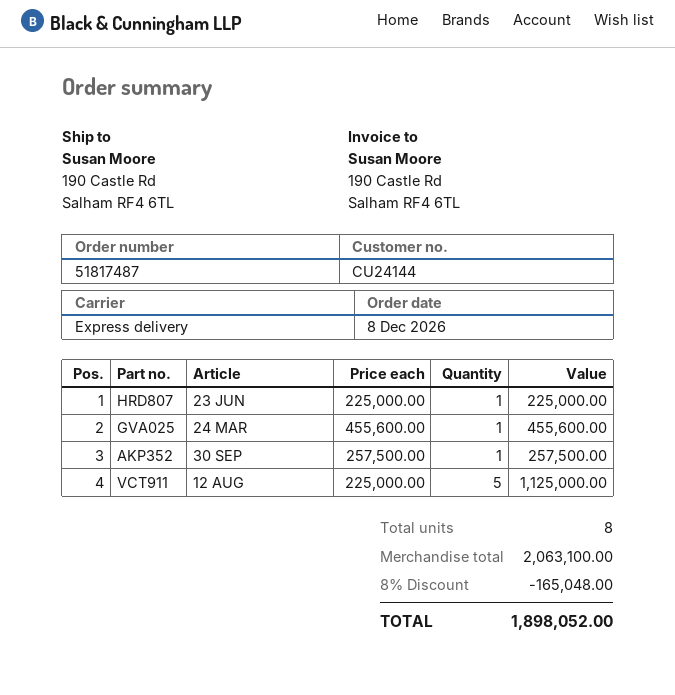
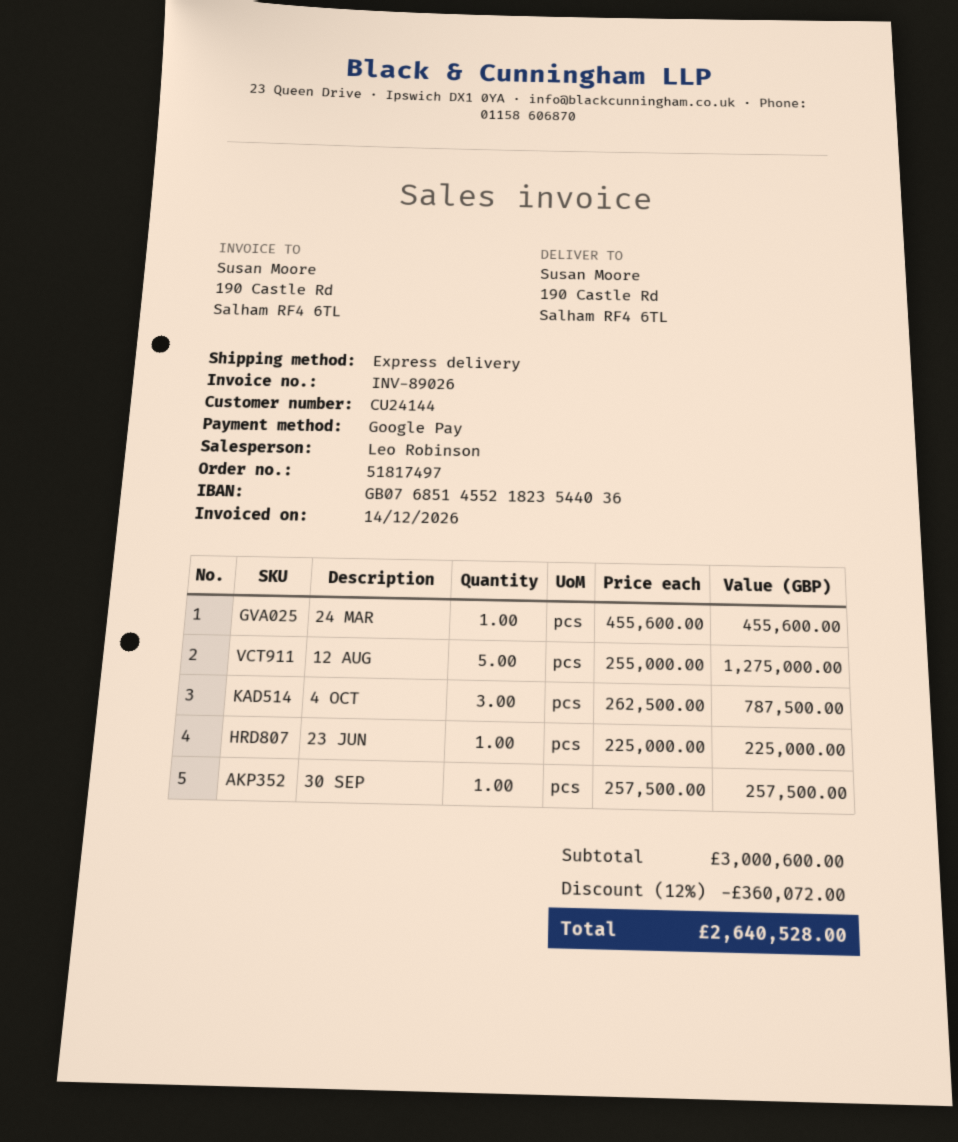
order number: 51817487 -> 51817497
12 AUG: 5 x 225000.00 = 1125000.00 -> 5 x 255000.00 = 1275000.00
4 OCT: none -> 3 x 262500.00 = 787500.00
subtotal: 2063100.00 -> 3000600.00
discount: 8% = 165048.00 -> 12% = 360072.00
total: 1898052.00 -> 2640528.00

